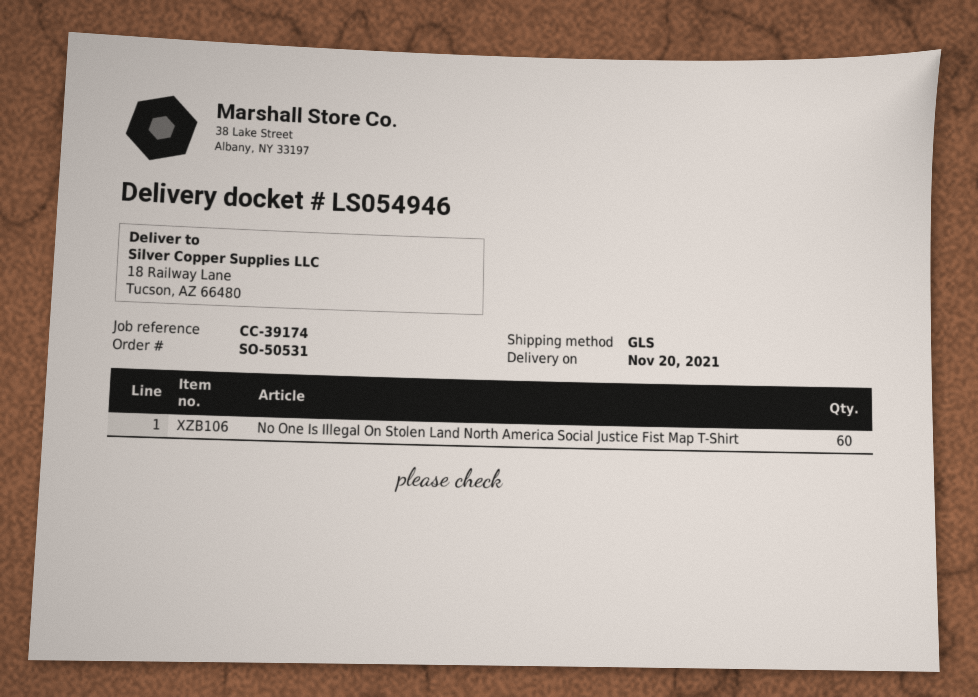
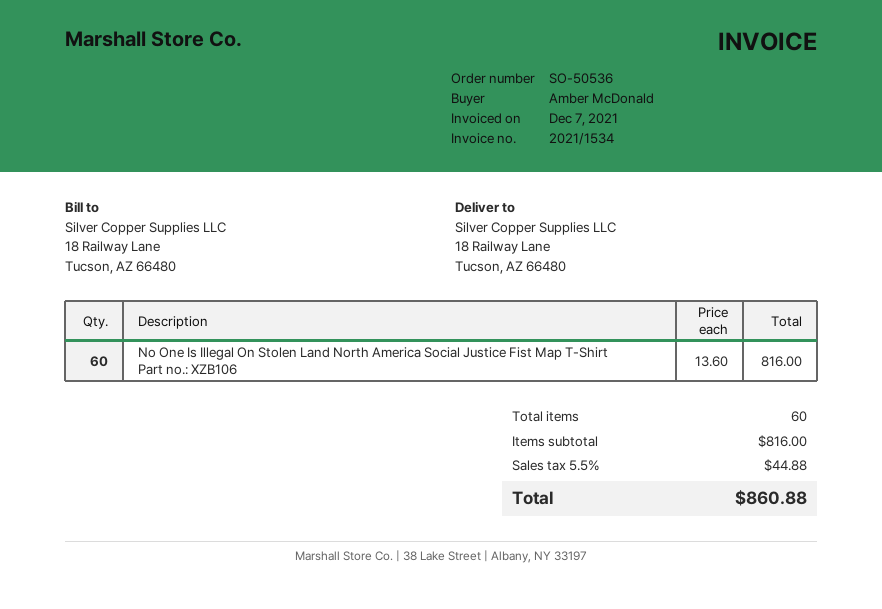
order number: SO-50531 -> SO-50536

